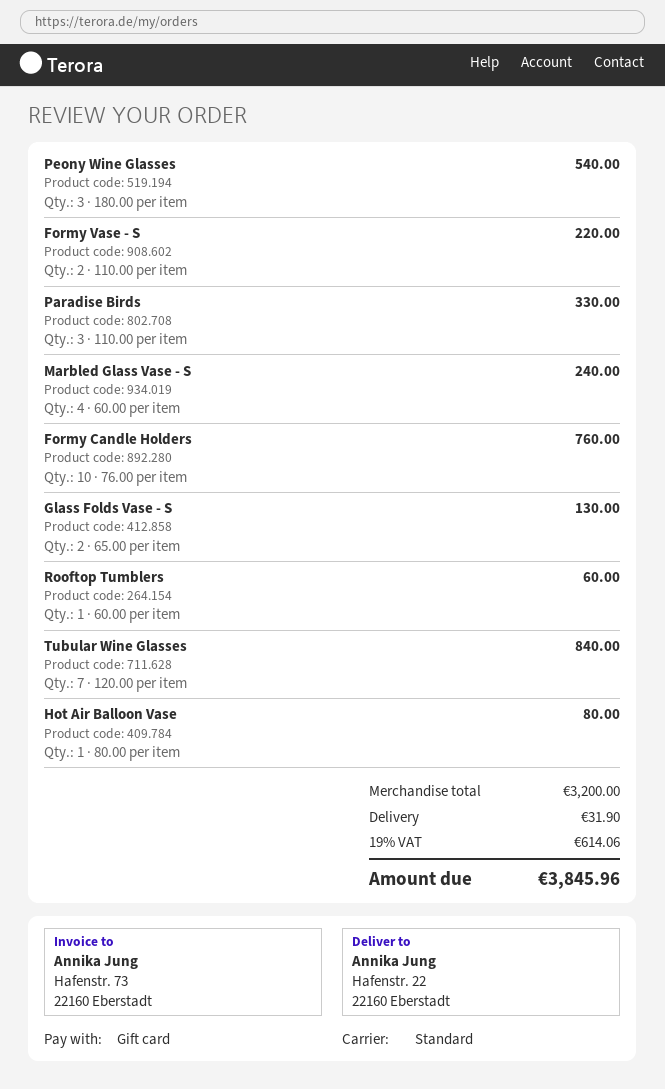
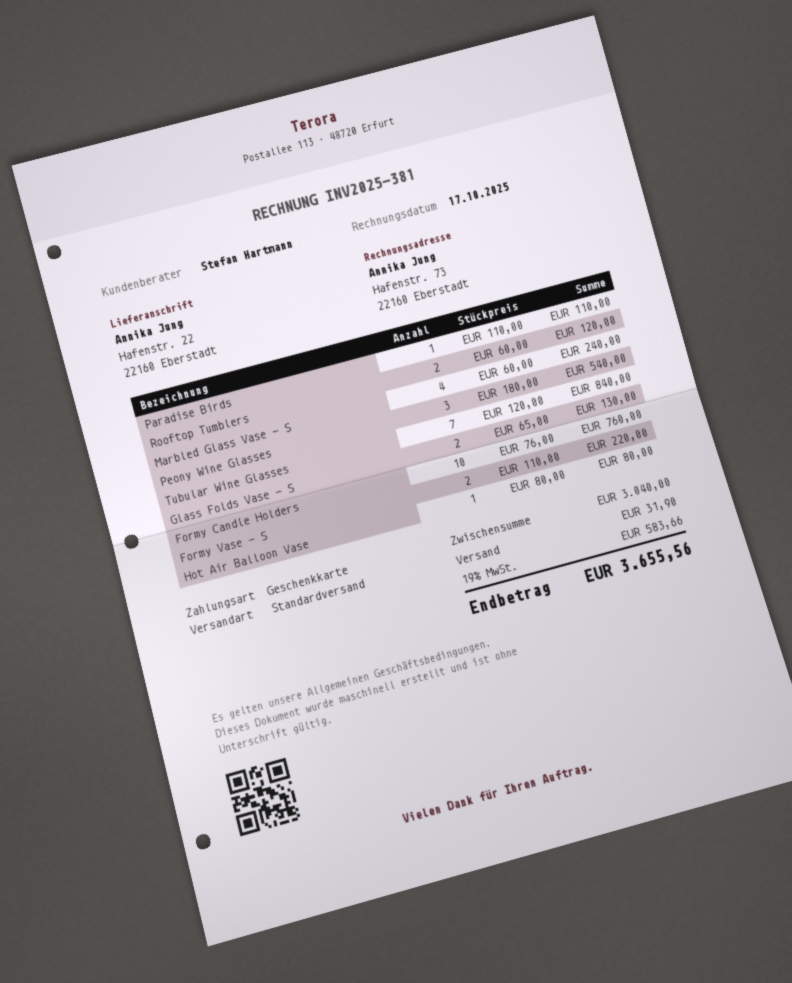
Paradise Birds: 3 x 110.00 = 330.00 -> 1 x 110.00 = 110.00
Rooftop Tumblers: 1 x 60.00 = 60.00 -> 2 x 60.00 = 120.00
subtotal: 3200.00 -> 3040.00
tax: 19% = 614.06 -> 19% = 583.66
total: 3845.96 -> 3655.56

